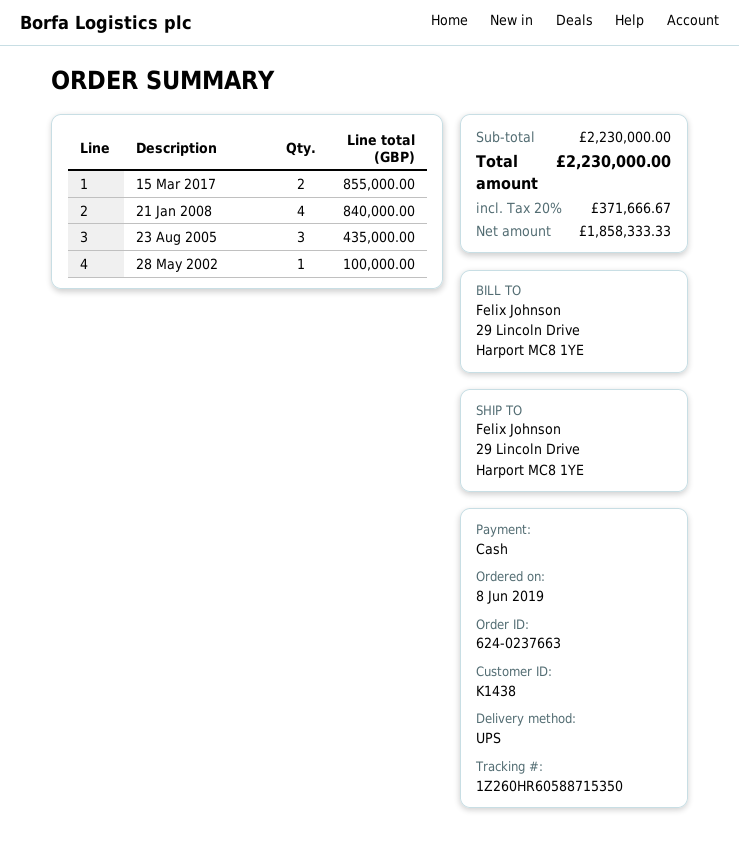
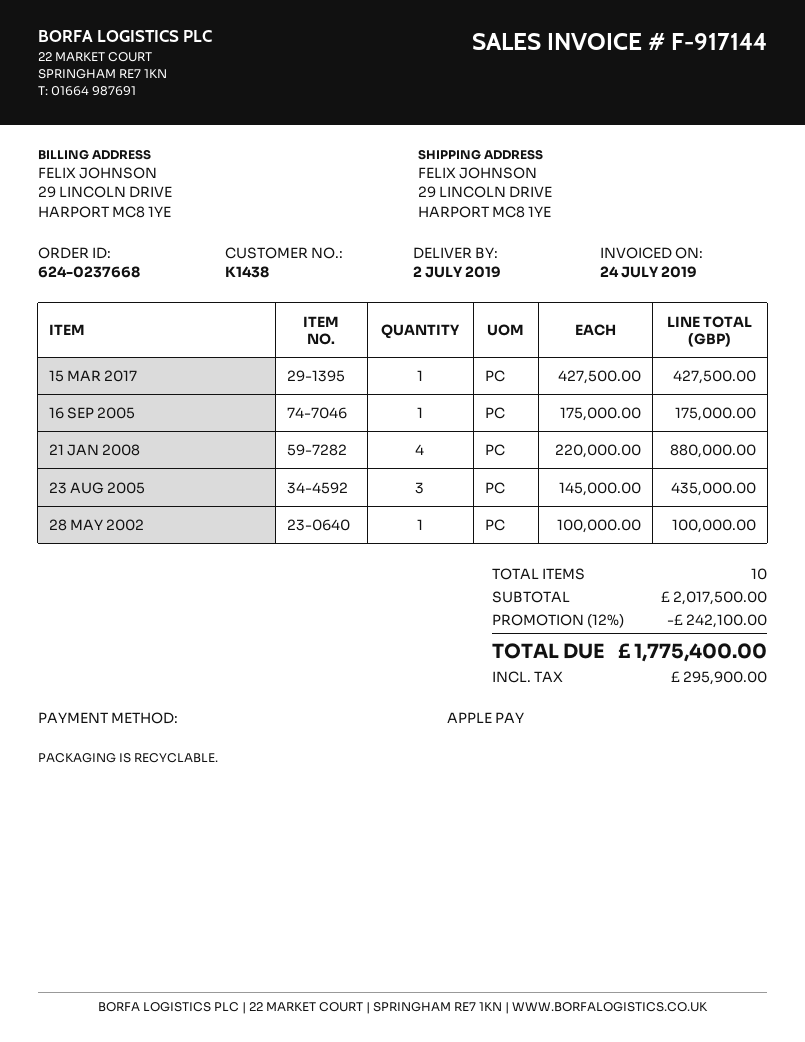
order number: 624-0237663 -> 624-0237668
payment method: cash -> Apple Pay
15 Mar 2017: 2 for 855000.00 -> 1 for 427500.00
21 Jan 2008: 4 for 840000.00 -> 4 for 880000.00
16 SEP 2005: none -> 1 for 175000.00
subtotal: 2230000.00 -> 2017500.00
discount: none -> 12% = 242100.00
tax: 371666.67 -> 295900.00
total: 2230000.00 -> 1775400.00

